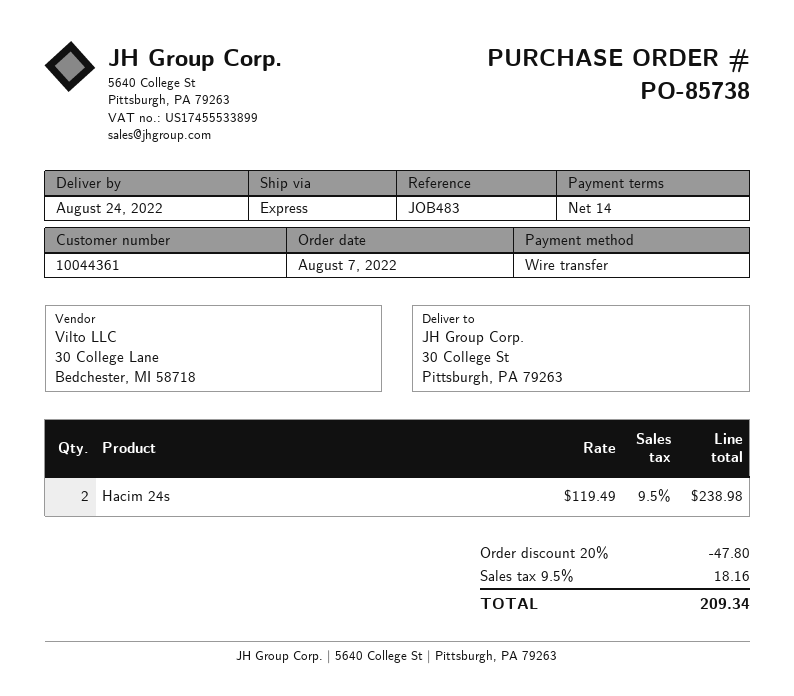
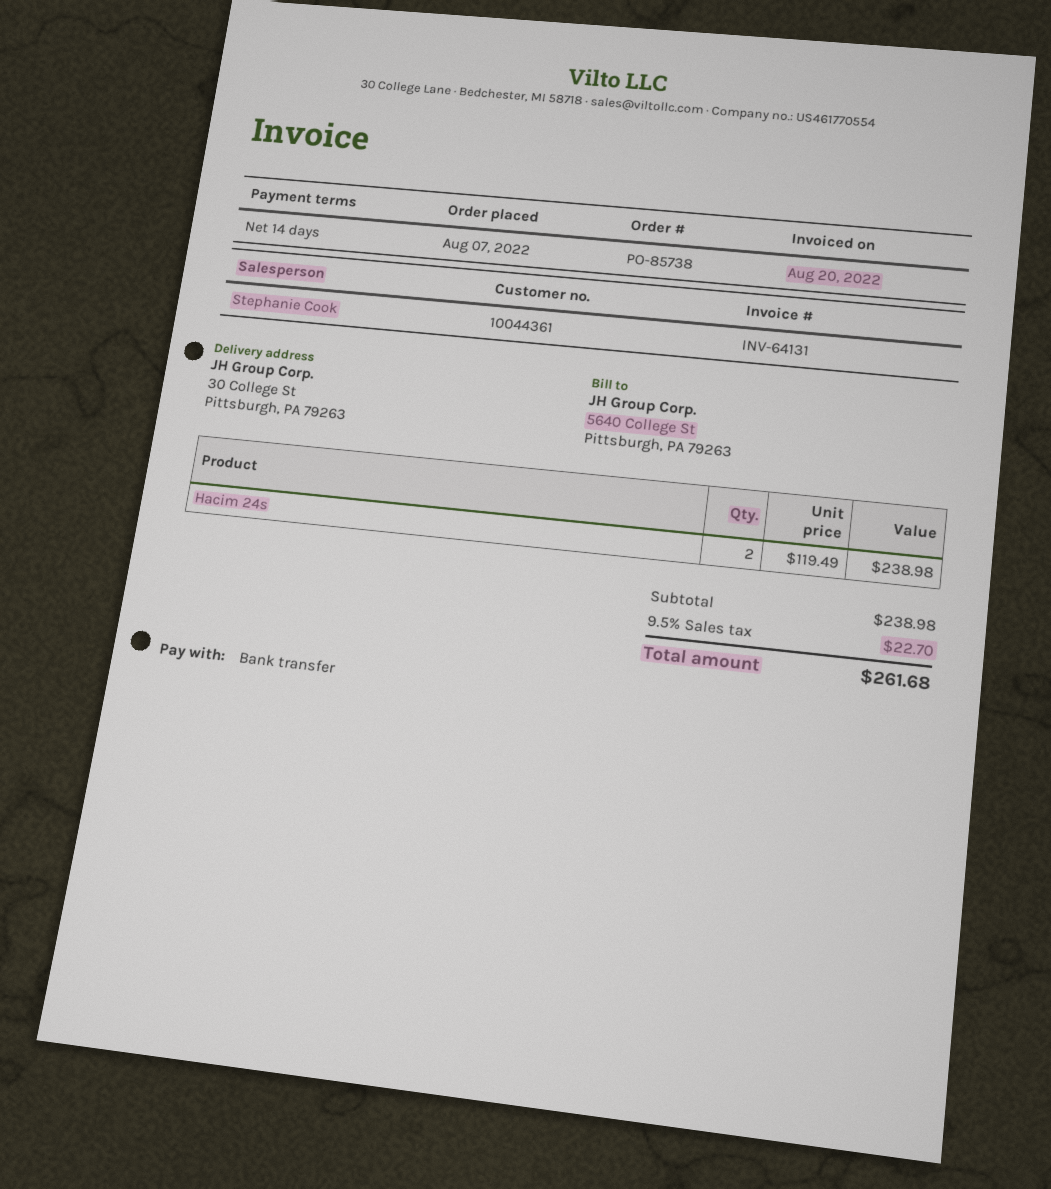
discount: 20% = 47.80 -> none
tax: 9.5% = 18.16 -> 9.5% = 22.70
total: 209.34 -> 261.68

